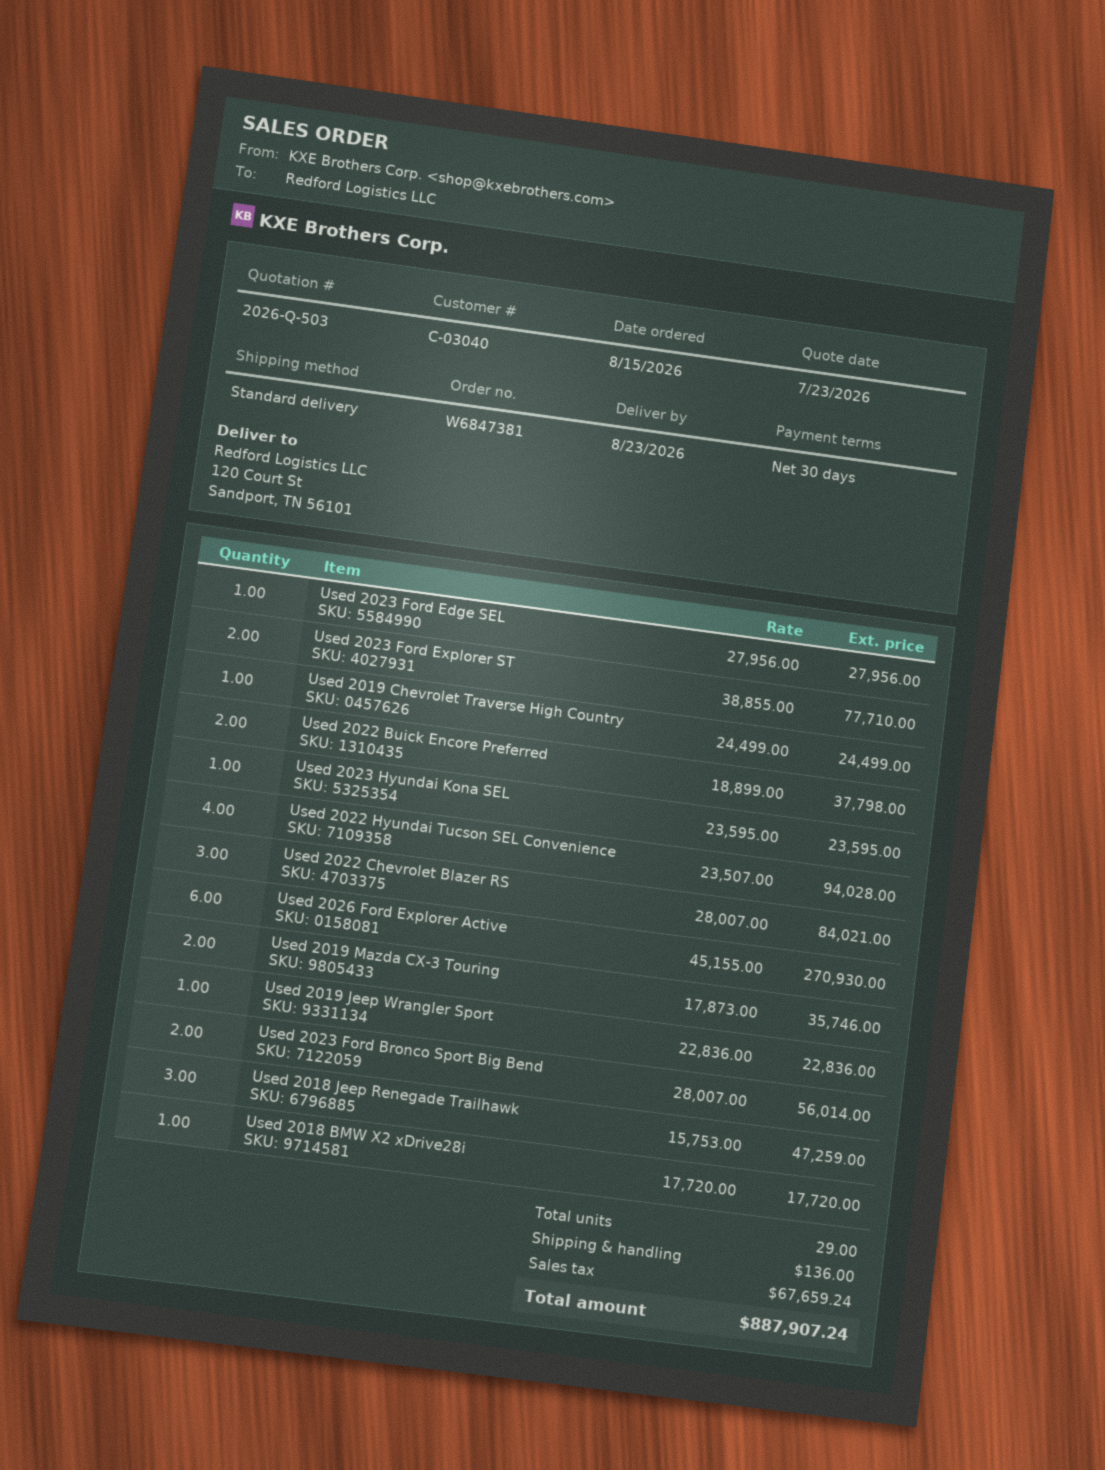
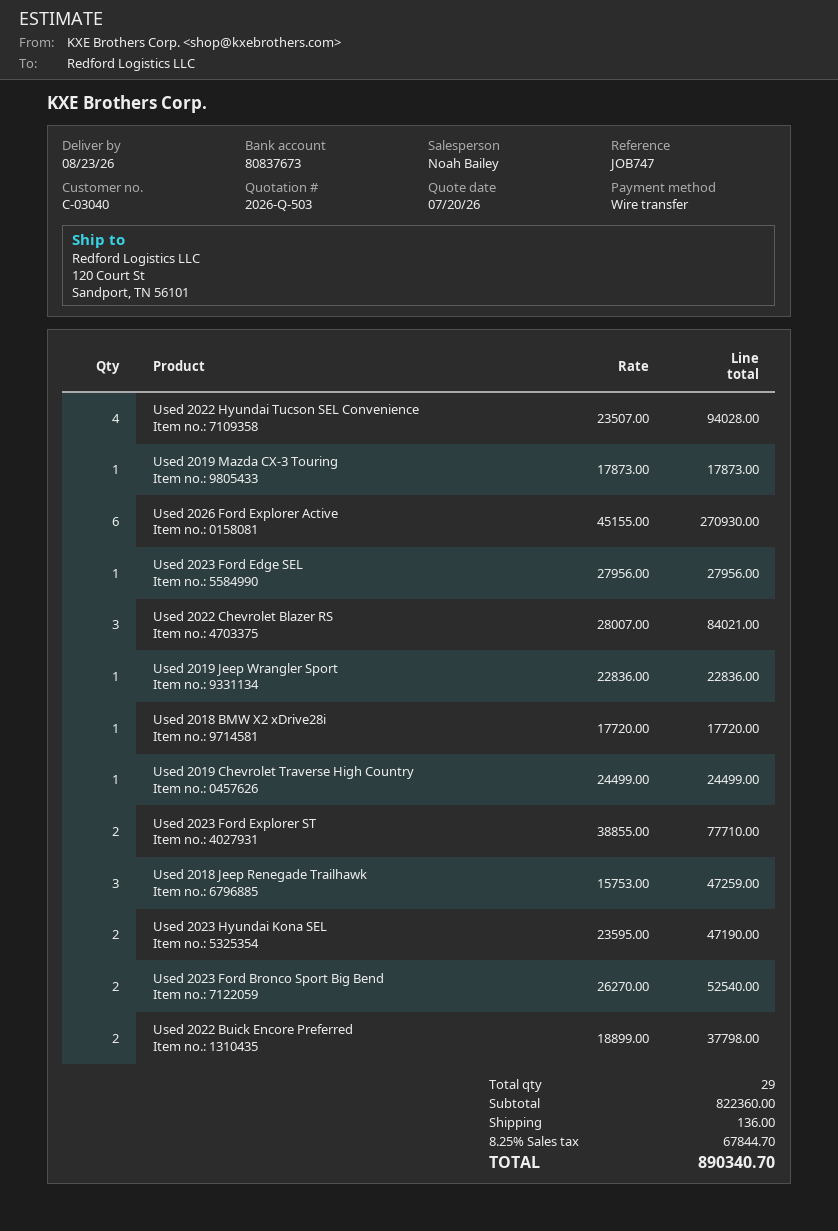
quote date: 2026-07-23 -> 2026-07-20
Used 2023 Hyundai Kona SEL: 1 x 23595.00 = 23595.00 -> 2 x 23595.00 = 47190.00
Used 2019 Mazda CX-3 Touring: 2 x 17873.00 = 35746.00 -> 1 x 17873.00 = 17873.00
Used 2023 Ford Bronco Sport Big Bend: 2 x 28007.00 = 56014.00 -> 2 x 26270.00 = 52540.00
tax: 67659.24 -> 67844.70
total: 887907.24 -> 890340.70

